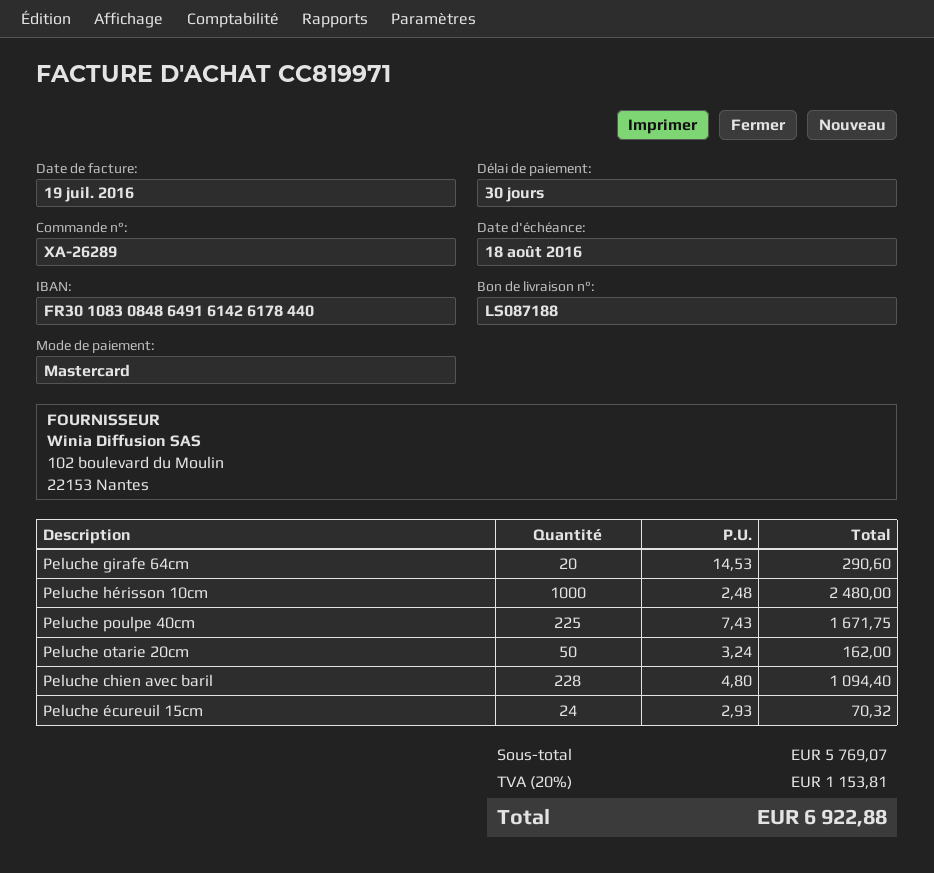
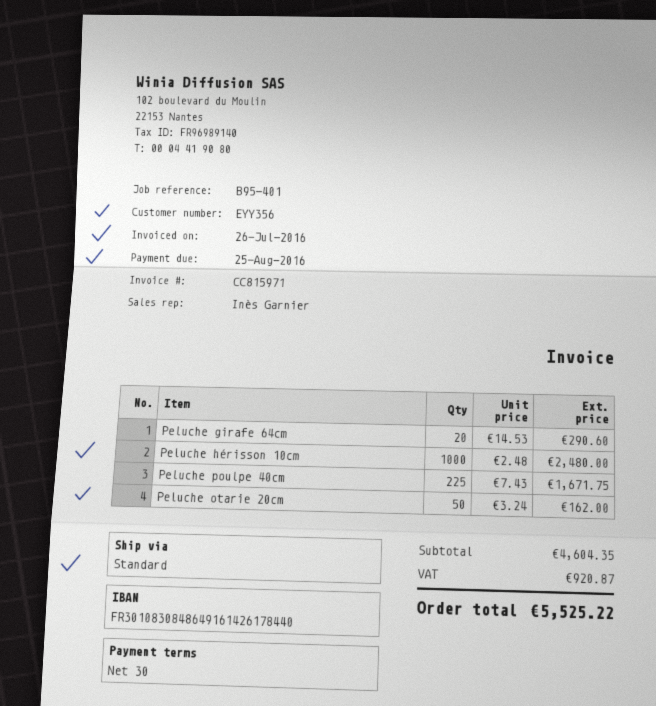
invoice number: CC819971 -> CC815971
invoice date: 2016-07-19 -> 2016-07-26
due date: 2016-08-18 -> 2016-08-25
Peluche chien avec baril: 228 x 4.80 = 1094.40 -> none
Peluche écureuil 15cm: 24 x 2.93 = 70.32 -> none
subtotal: 5769.07 -> 4604.35
tax: 1153.81 -> 920.87
total: 6922.88 -> 5525.22

